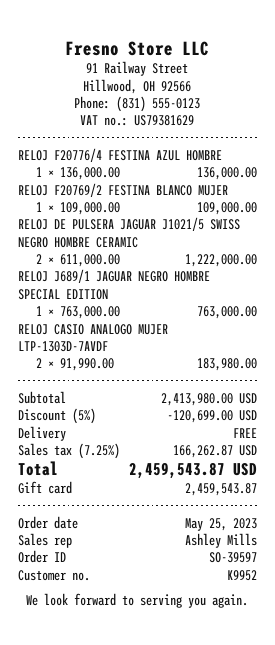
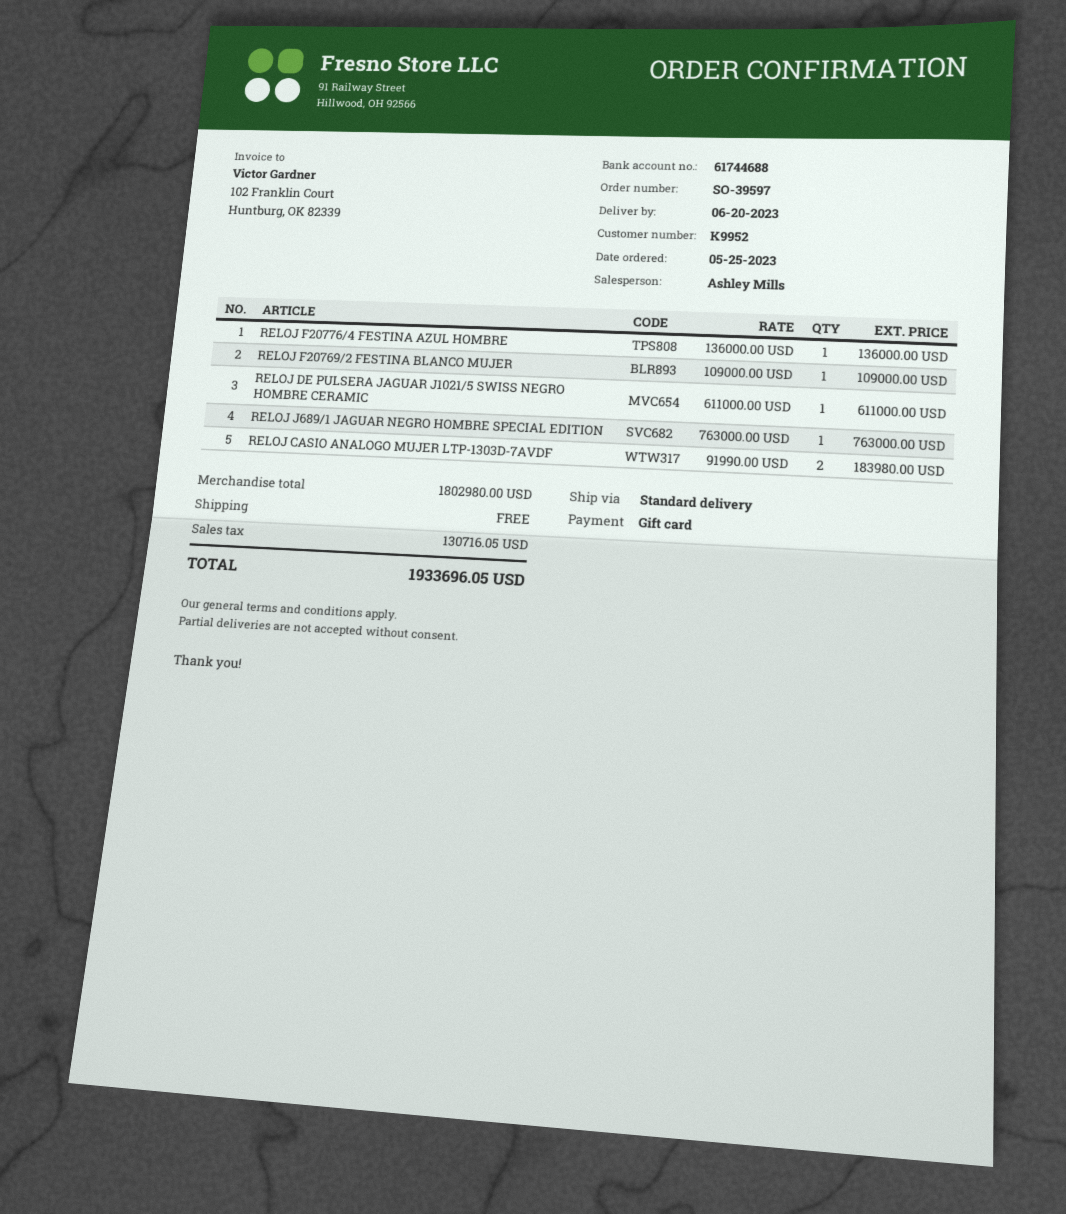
RELOJ DE PULSERA JAGUAR J1021/5 SWISS NEGRO HOMBRE CERAMIC: 2 x 611000.00 = 1222000.00 -> 1 x 611000.00 = 611000.00
subtotal: 2413980.00 -> 1802980.00
discount: 5% = 120699.00 -> none
tax: 166262.87 -> 130716.05
total: 2459543.87 -> 1933696.05

